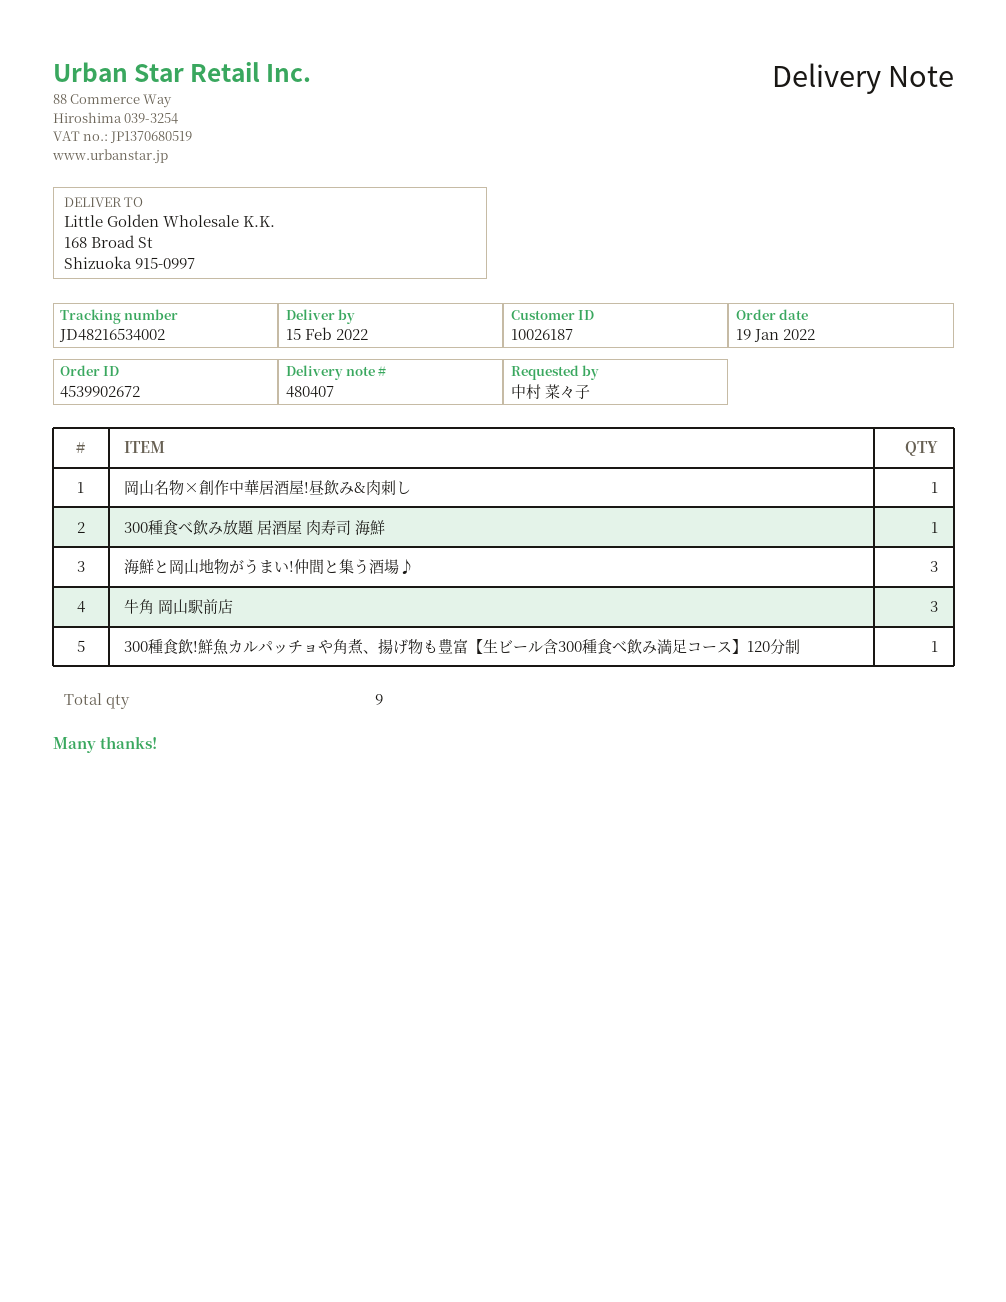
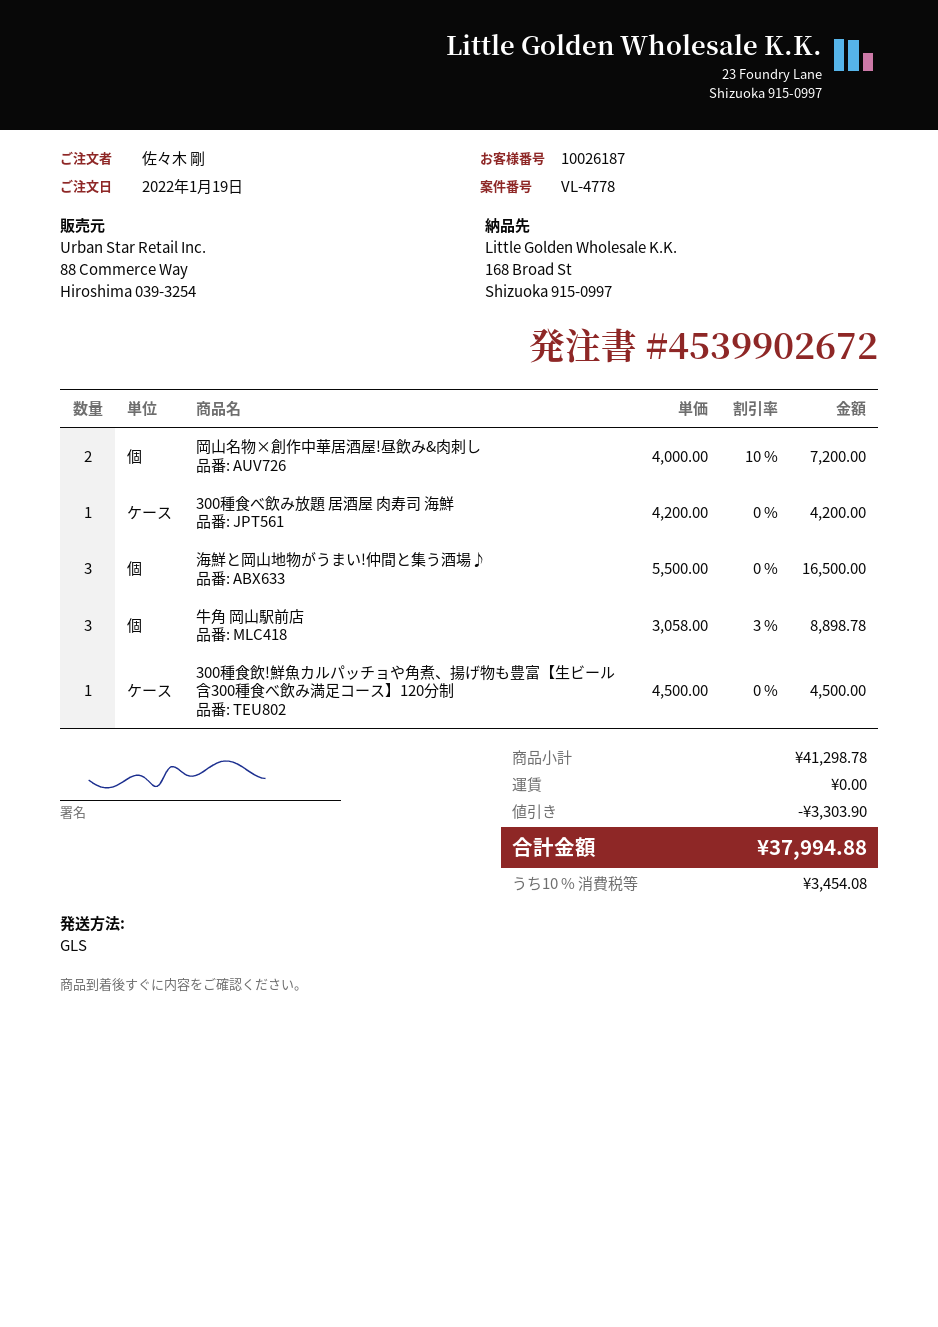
ordered by: 中村 菜々子 -> 佐々木 剛
岡山名物×創作中華居酒屋!昼飲み&肉刺し: 1 -> 2

